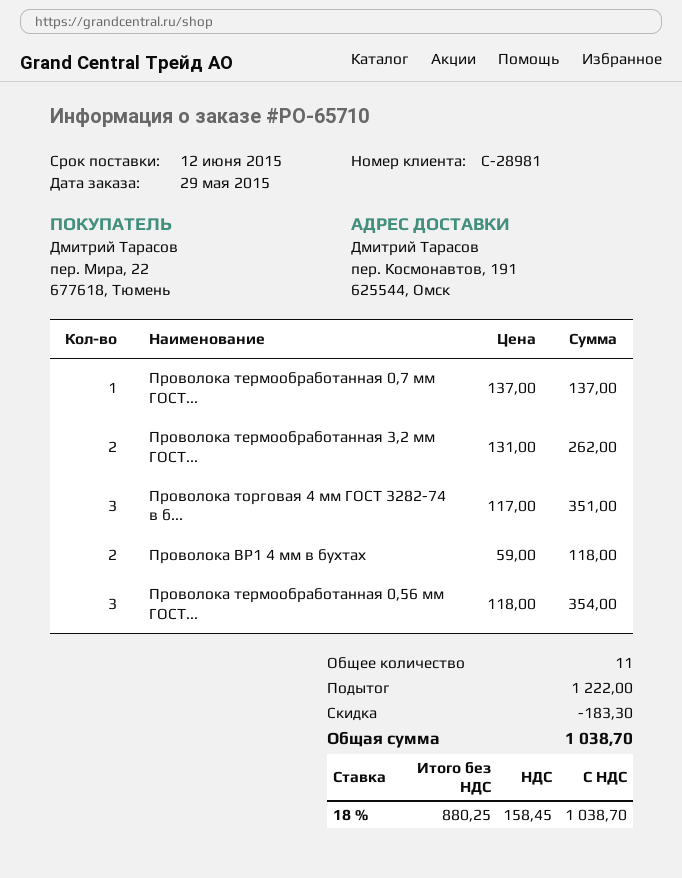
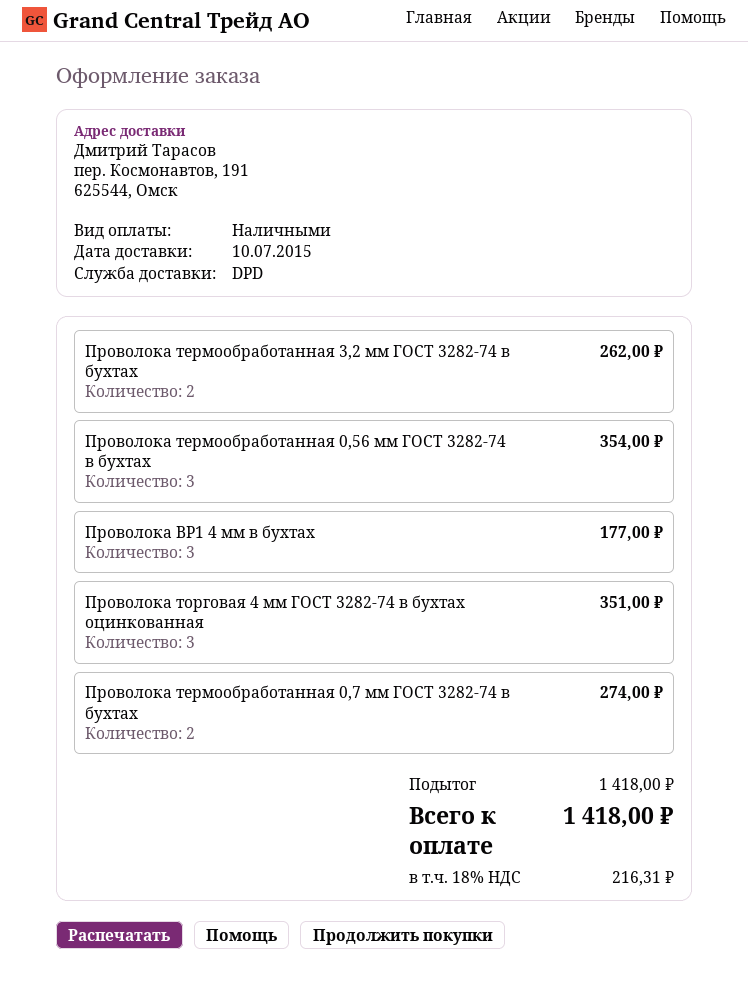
delivery date: 2015-06-12 -> 2015-07-10
Проволока термообработанная 0,7 мм ГОСТ...: 1 for 137.00 -> 2 for 274.00
Проволока ВР1 4 мм в бухтах: 2 for 118.00 -> 3 for 177.00
subtotal: 1222.00 -> 1418.00
discount: 183.30 -> none
tax: 18% = 158.45 -> 18% = 216.31
total: 1038.70 -> 1418.00

